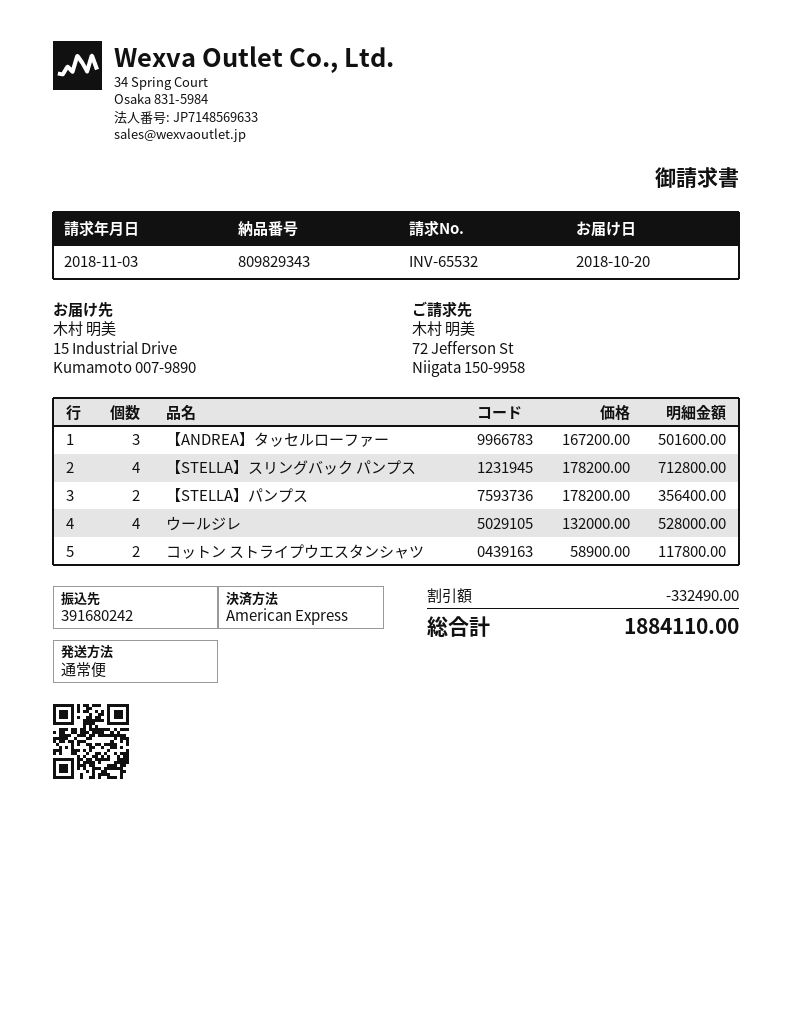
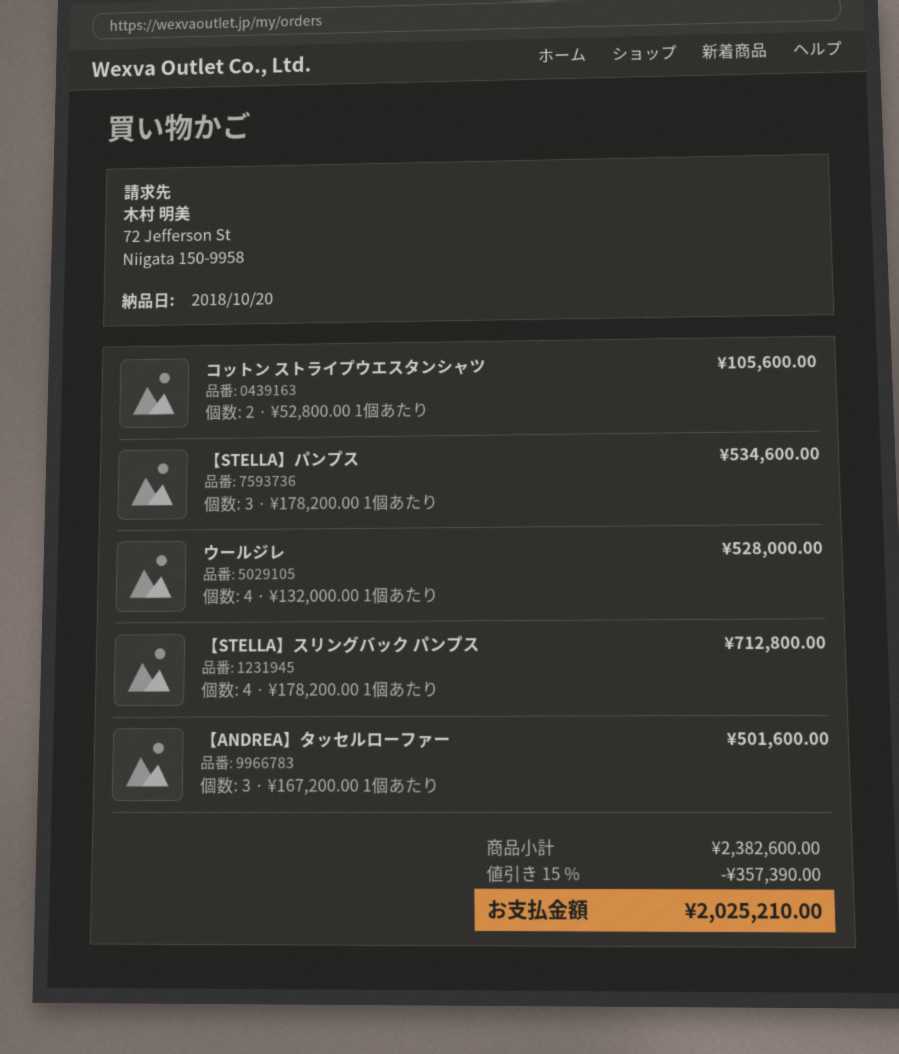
【STELLA】パンプス: 2 x 178200.00 = 356400.00 -> 3 x 178200.00 = 534600.00
コットン ストライプウエスタンシャツ: 2 x 58900.00 = 117800.00 -> 2 x 52800.00 = 105600.00
discount: 332490.00 -> 357390.00
total: 1884110.00 -> 2025210.00

